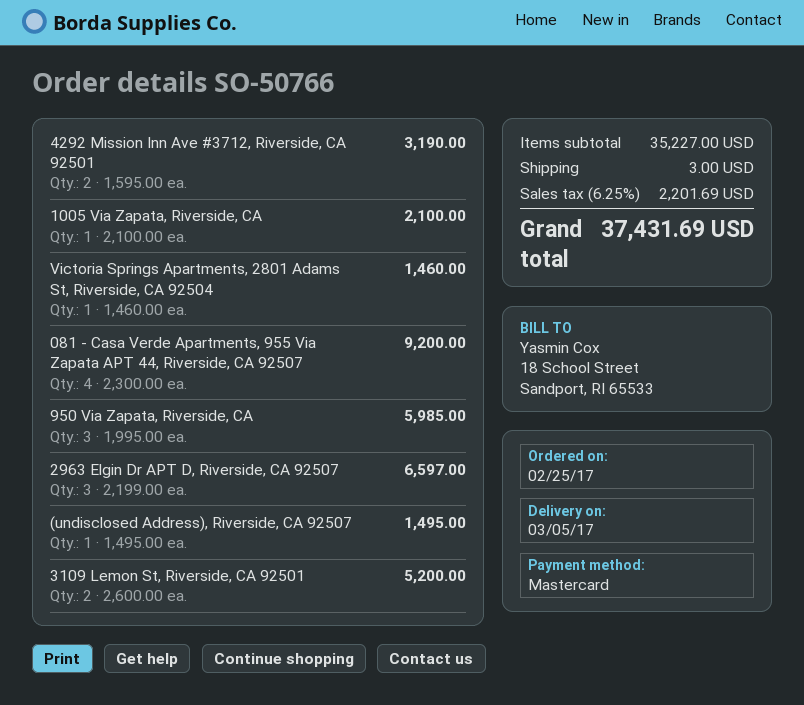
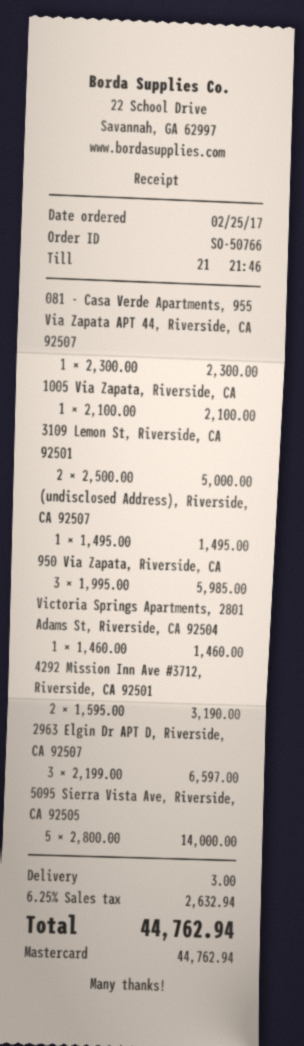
081 - Casa Verde Apartments, 955 Via Zapata APT 44, Riverside, CA 92507: 4 x 2300.00 = 9200.00 -> 1 x 2300.00 = 2300.00
3109 Lemon St, Riverside, CA 92501: 2 x 2600.00 = 5200.00 -> 2 x 2500.00 = 5000.00
5095 Sierra Vista Ave, Riverside, CA 92505: none -> 5 x 2800.00 = 14000.00
tax: 6.25% = 2201.69 -> 6.25% = 2632.94
total: 37431.69 -> 44762.94

